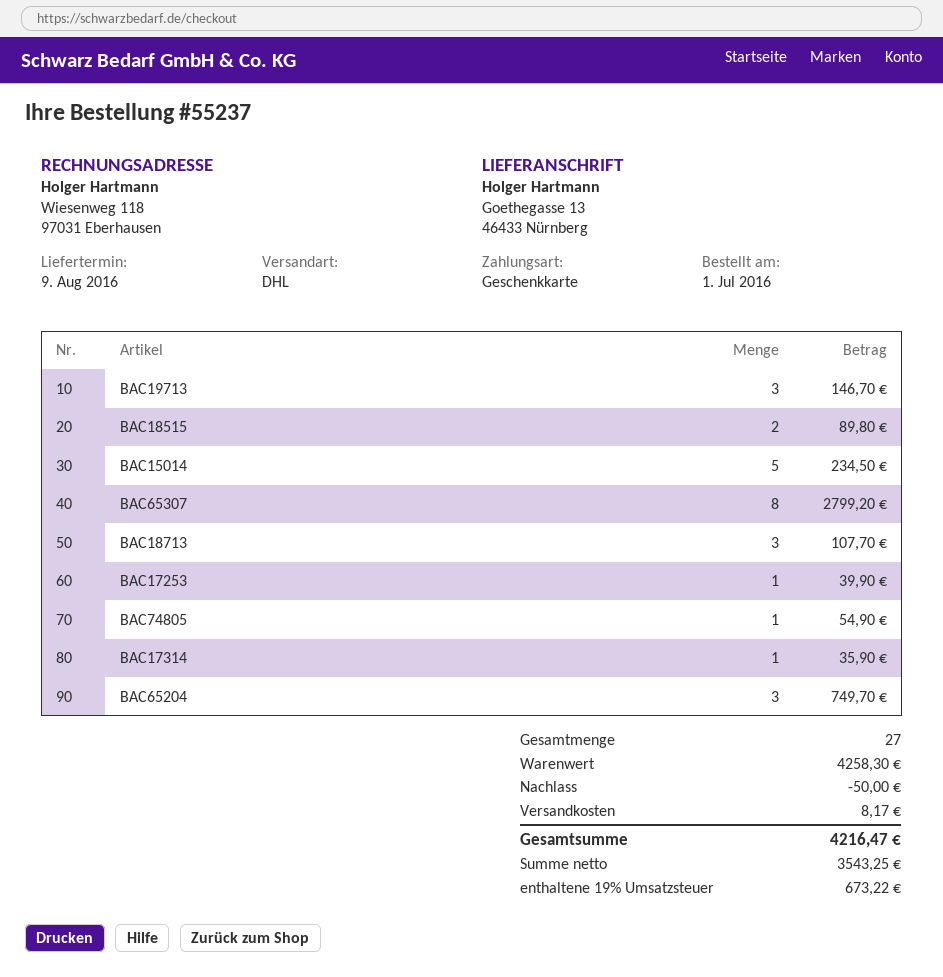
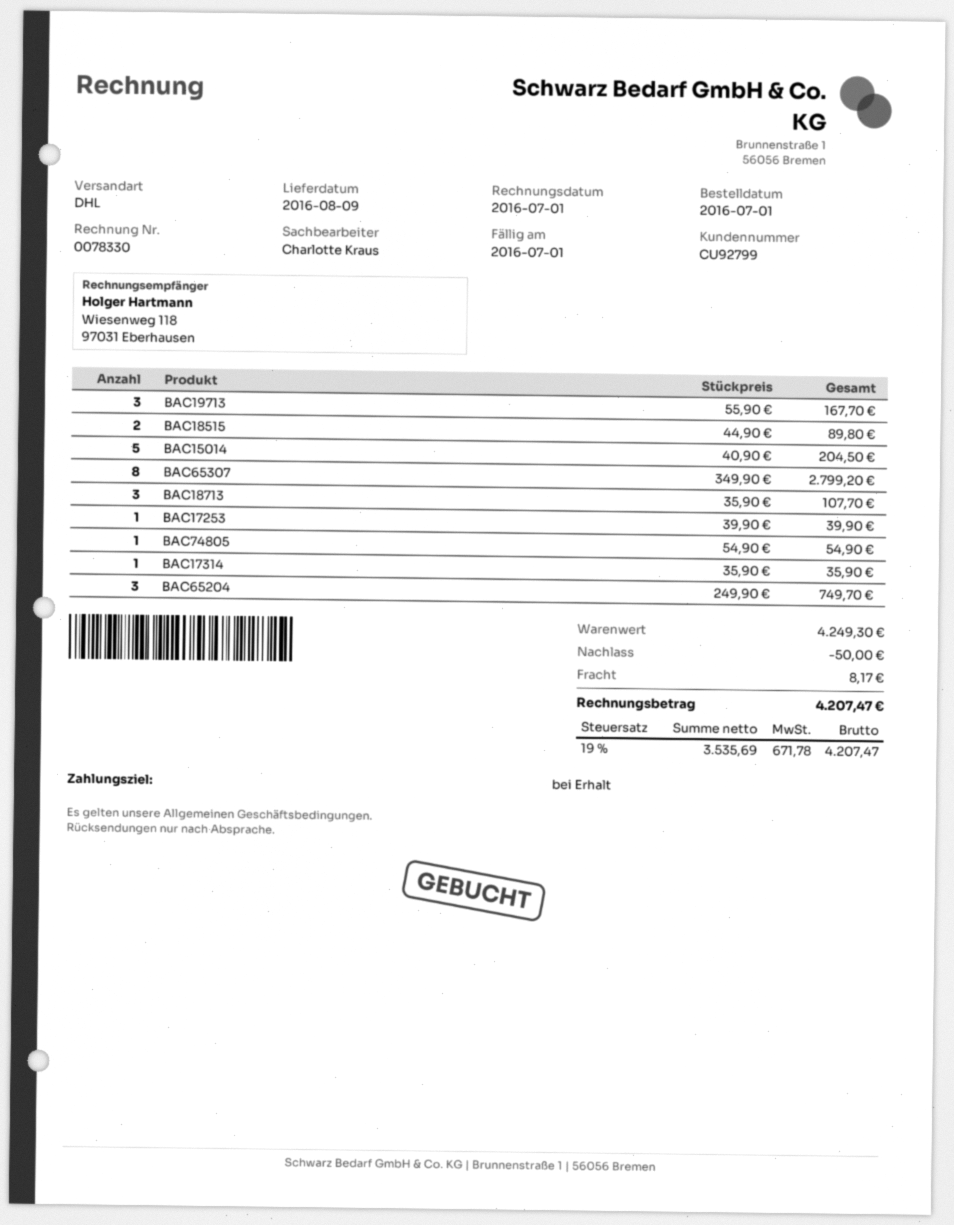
BAC19713: 3 for 146.70 -> 3 for 167.70
BAC15014: 5 for 234.50 -> 5 for 204.50
subtotal: 4258.30 -> 4249.30
net: 3543.25 -> 3535.69
tax: 19% = 673.22 -> 19% = 671.78
total: 4216.47 -> 4207.47

